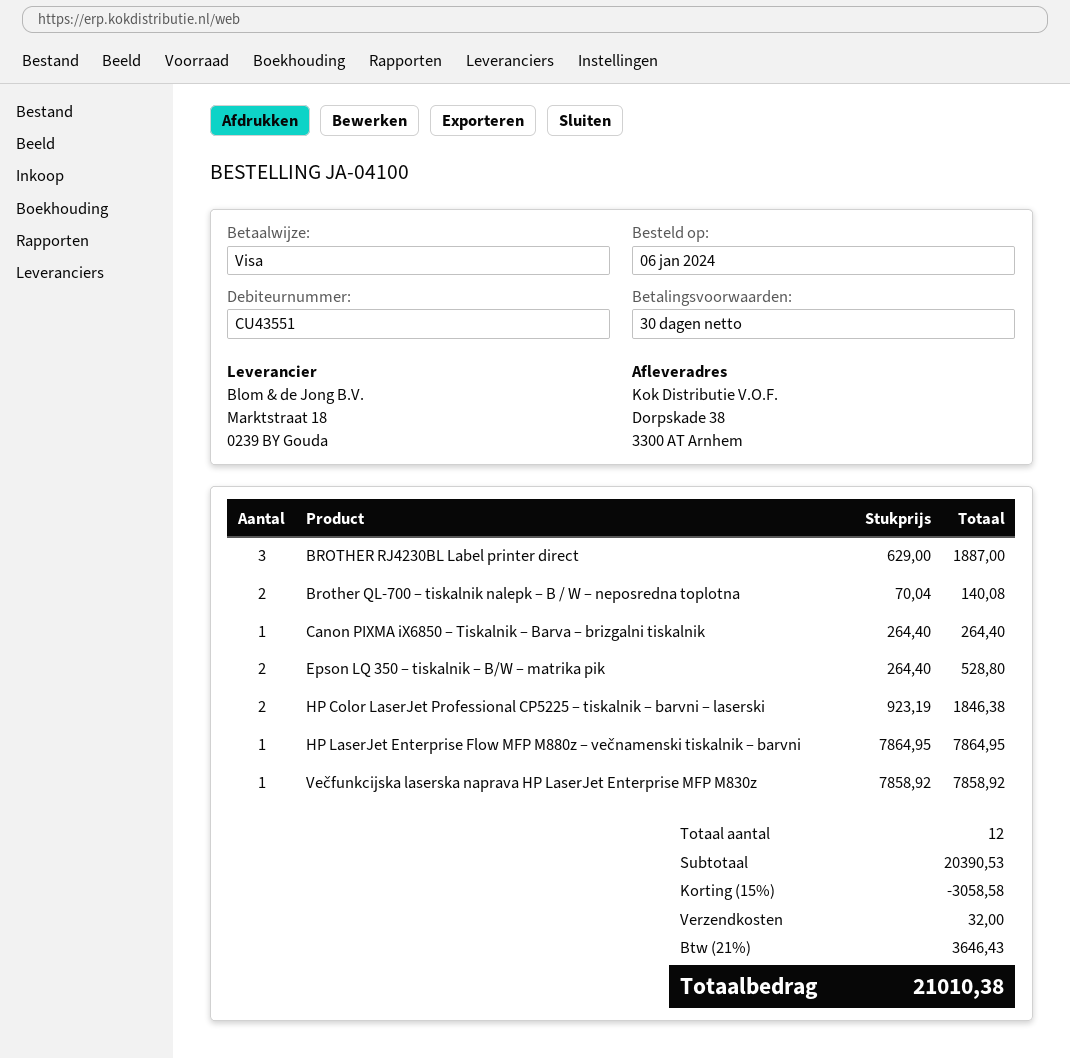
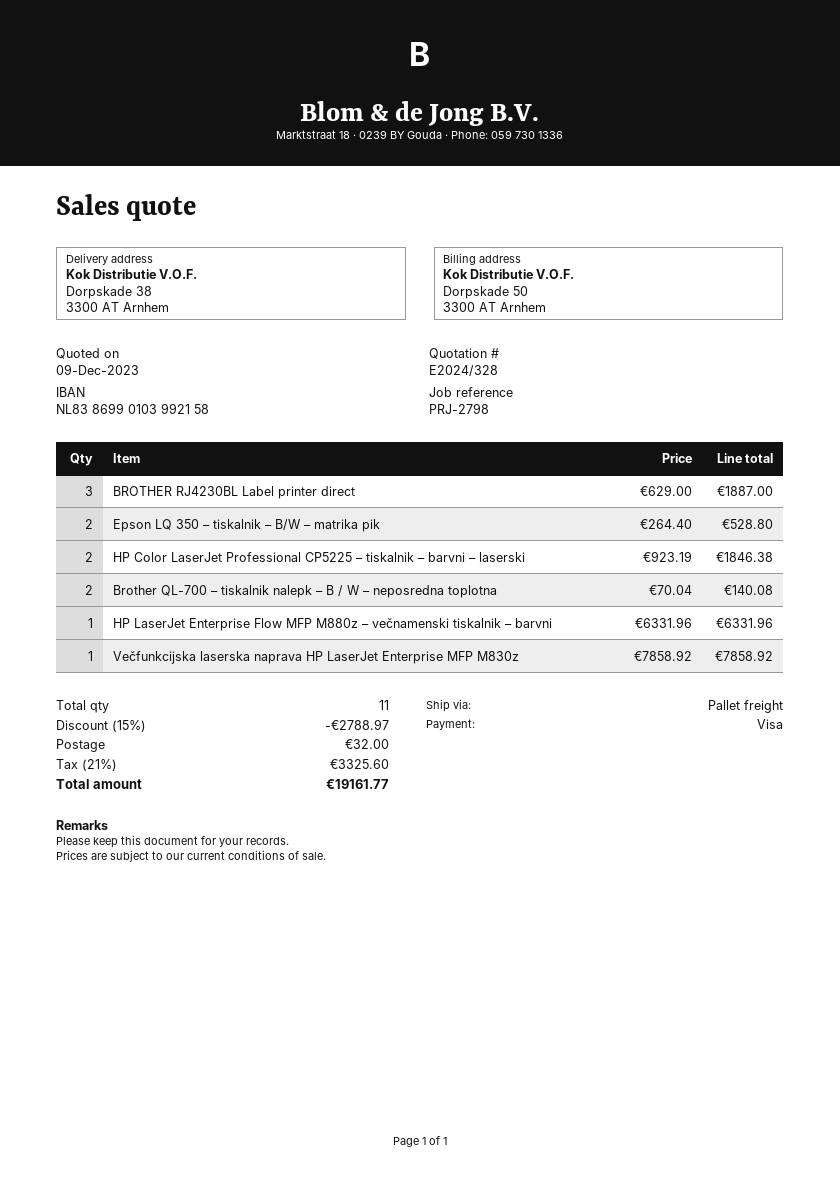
Canon PIXMA iX6850 – Tiskalnik – Barva – brizgalni tiskalnik: 1 x 264.40 = 264.40 -> none
HP LaserJet Enterprise Flow MFP M880z – večnamenski tiskalnik – barvni: 1 x 7864.95 = 7864.95 -> 1 x 6331.96 = 6331.96
total quantity: 12 -> 11
discount: 15% = 3058.58 -> 15% = 2788.97
tax: 21% = 3646.43 -> 21% = 3325.60
total: 21010.38 -> 19161.77

